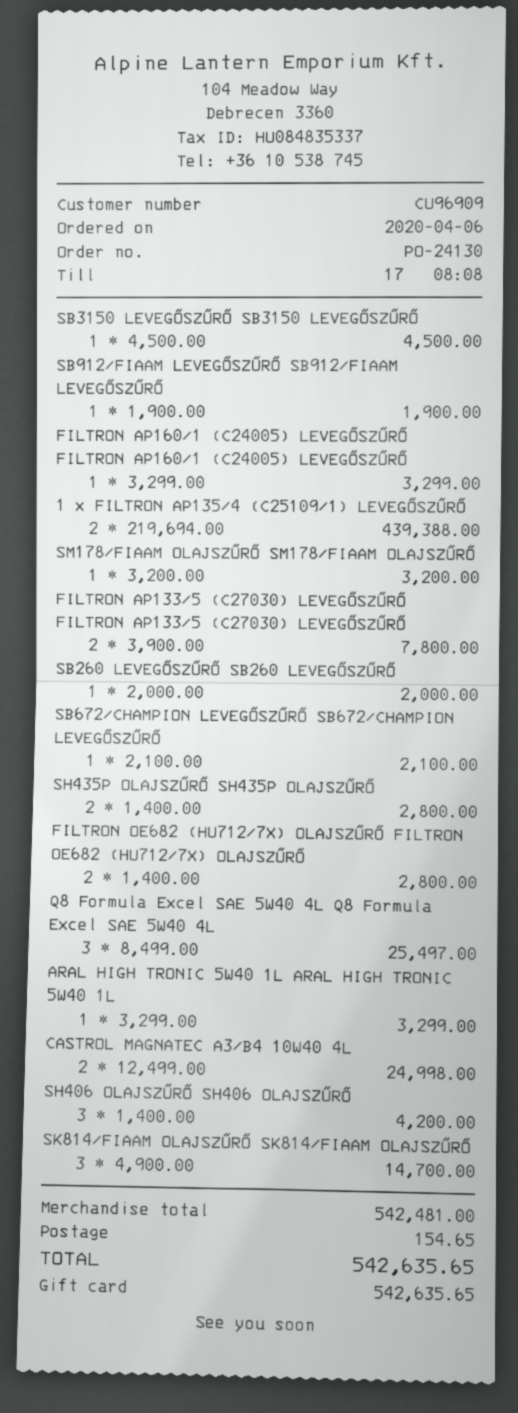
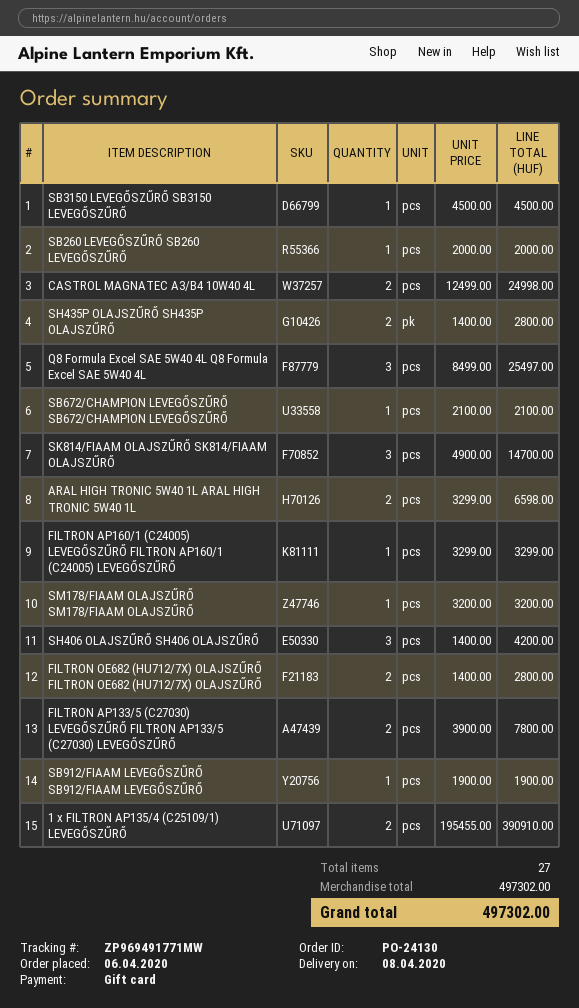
1 x FILTRON AP135/4 (C25109/1) LEVEGŐSZŰRŐ: 2 x 219694.00 = 439388.00 -> 2 x 195455.00 = 390910.00
ARAL HIGH TRONIC 5W40 1L ARAL HIGH TRONIC 5W40 1L: 1 x 3299.00 = 3299.00 -> 2 x 3299.00 = 6598.00
subtotal: 542481.00 -> 497302.00
shipping: 154.65 -> none
total: 542635.65 -> 497302.00

